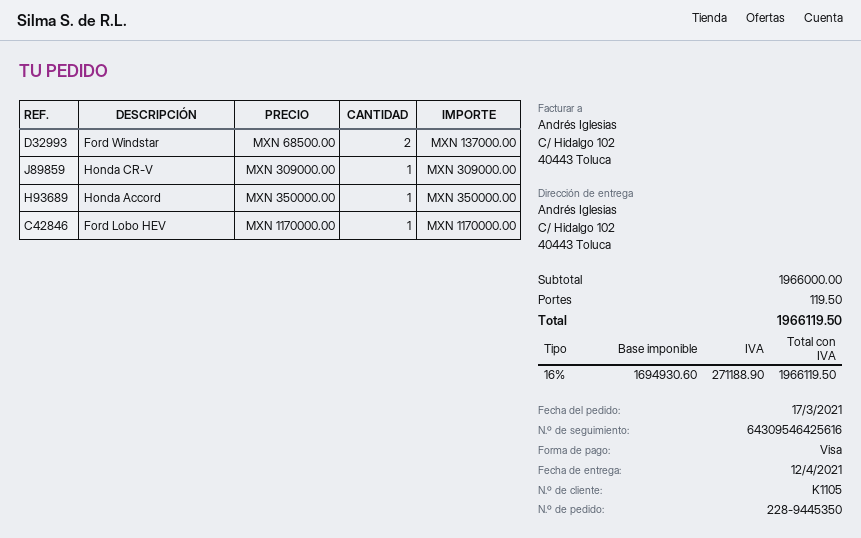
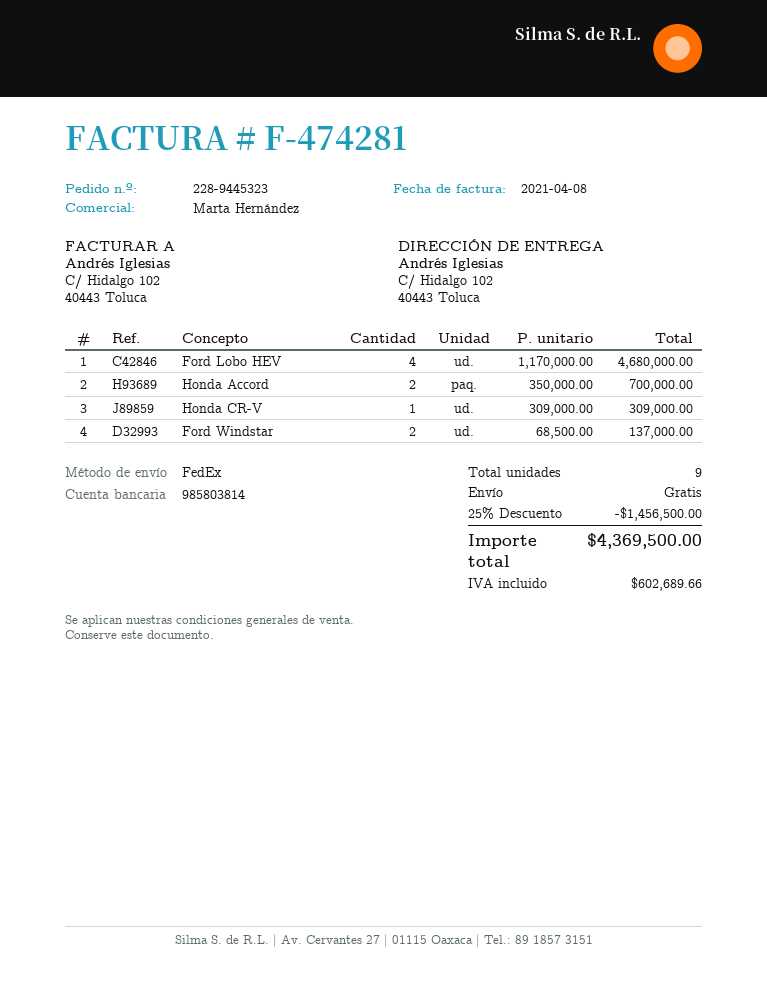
order number: 228-9445350 -> 228-9445323
Honda Accord: 1 x 350000.00 = 350000.00 -> 2 x 350000.00 = 700000.00
Ford Lobo HEV: 1 x 1170000.00 = 1170000.00 -> 4 x 1170000.00 = 4680000.00
discount: none -> 25% = 1456500.00
shipping: 119.50 -> 0.00
tax: 271188.90 -> 602689.66
total: 1966119.50 -> 4369500.00

